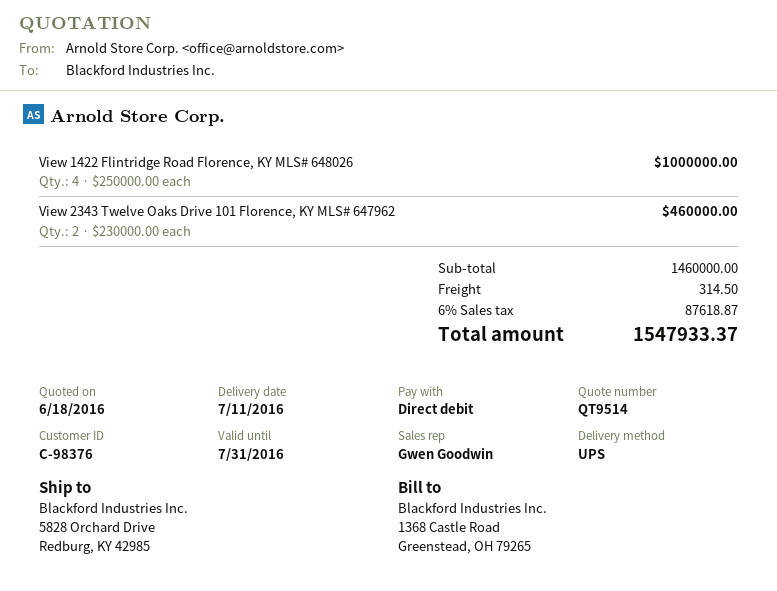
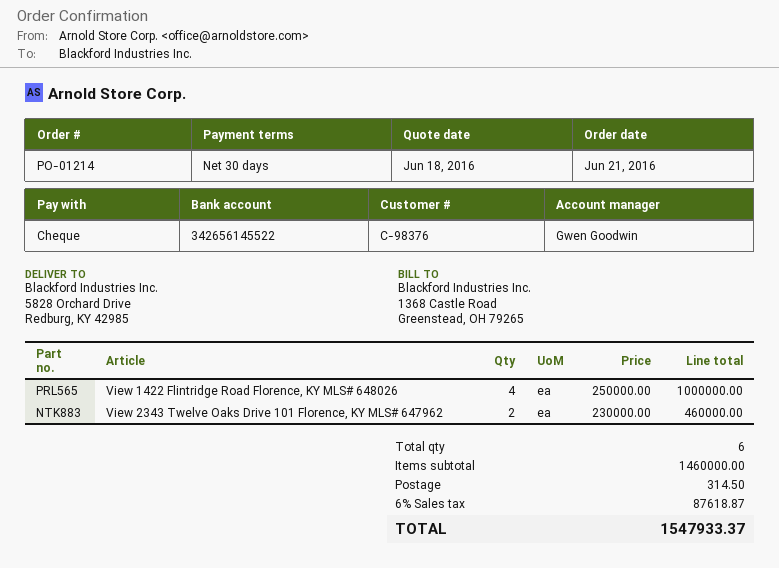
payment method: direct debit -> cheque

